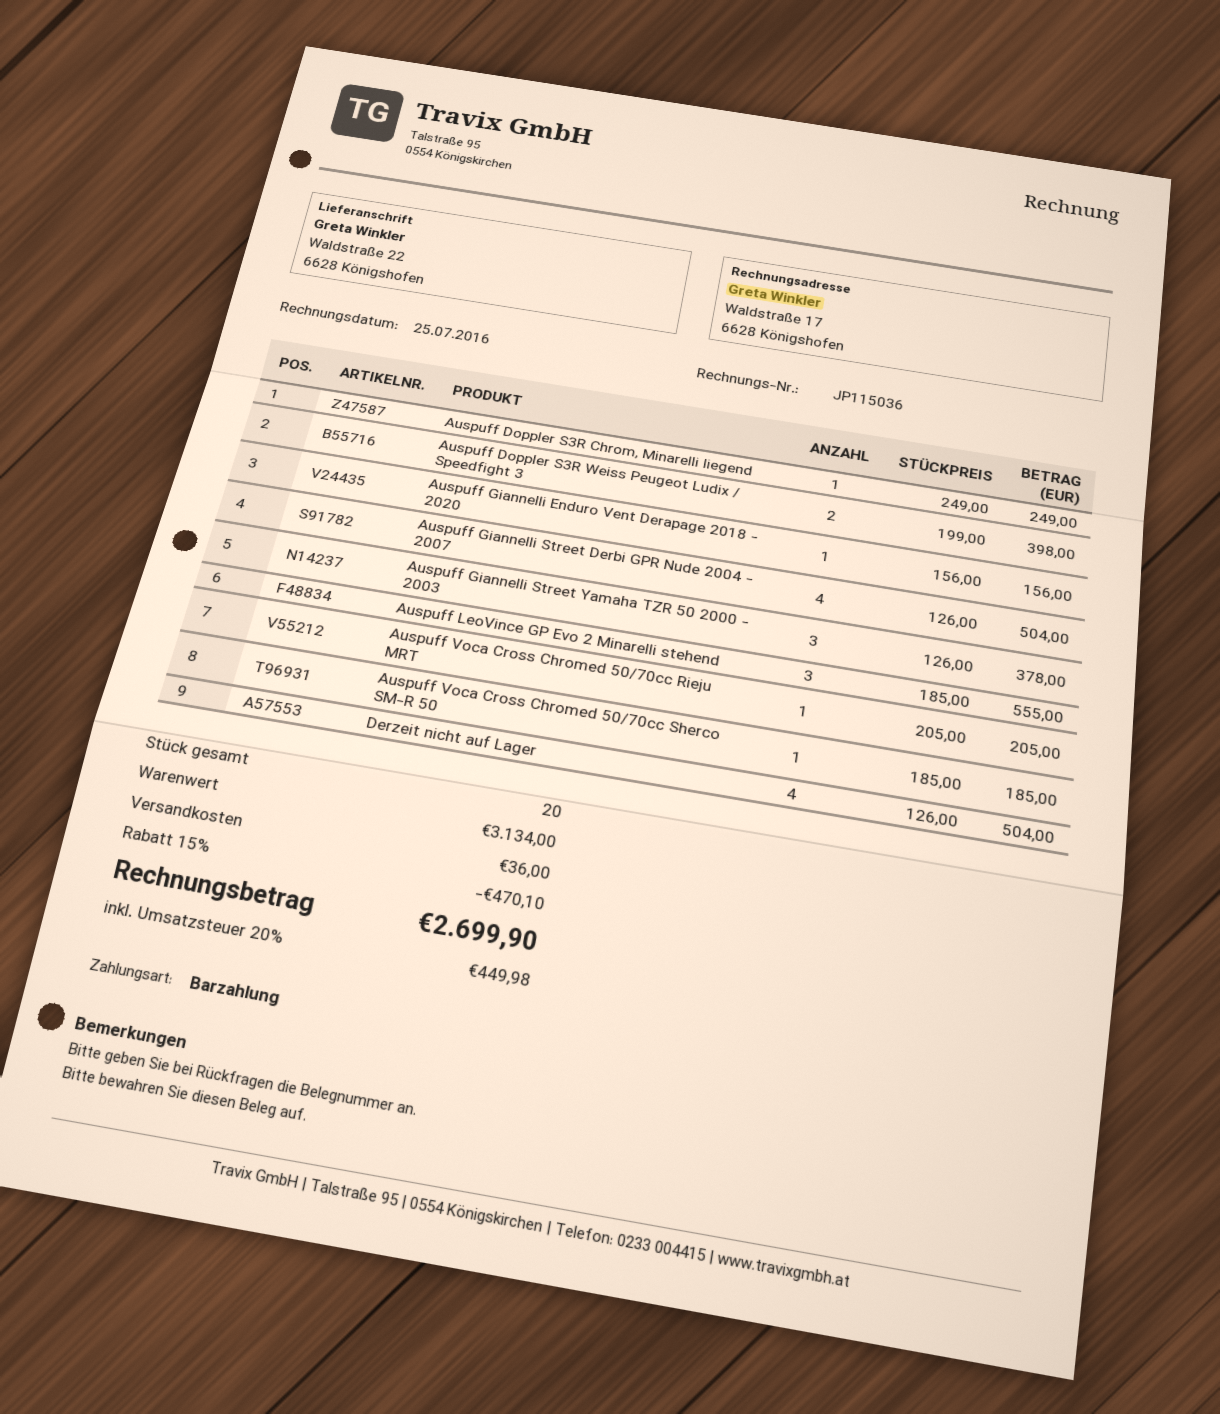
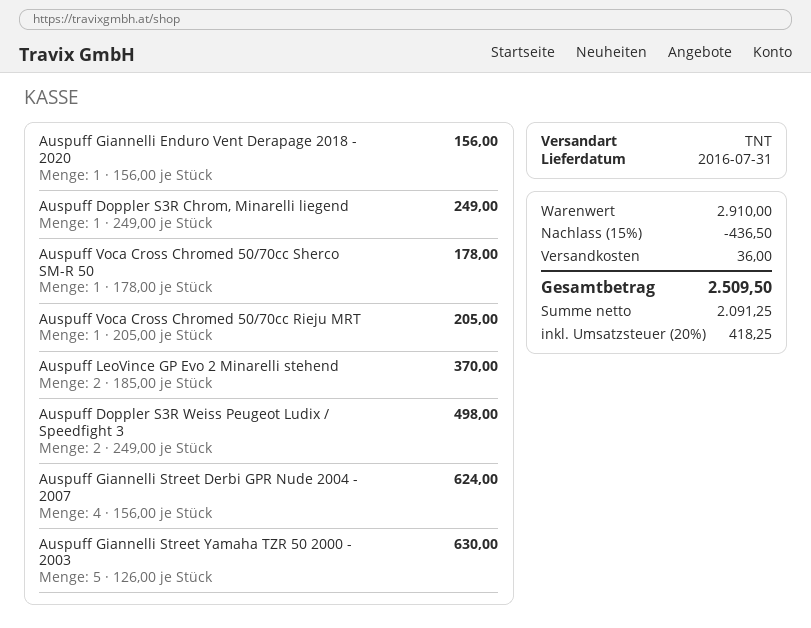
Auspuff Doppler S3R Weiss Peugeot Ludix / Speedfight 3: 2 x 199.00 = 398.00 -> 2 x 249.00 = 498.00
Auspuff Giannelli Street Derbi GPR Nude 2004 - 2007: 4 x 126.00 = 504.00 -> 4 x 156.00 = 624.00
Auspuff Giannelli Street Yamaha TZR 50 2000 - 2003: 3 x 126.00 = 378.00 -> 5 x 126.00 = 630.00
Auspuff LeoVince GP Evo 2 Minarelli stehend: 3 x 185.00 = 555.00 -> 2 x 185.00 = 370.00
Auspuff Voca Cross Chromed 50/70cc Sherco SM-R 50: 1 x 185.00 = 185.00 -> 1 x 178.00 = 178.00
Derzeit nicht auf Lager: 4 x 126.00 = 504.00 -> none
subtotal: 3134.00 -> 2910.00
discount: 15% = 470.10 -> 15% = 436.50
tax: 20% = 449.98 -> 20% = 418.25
total: 2699.90 -> 2509.50

